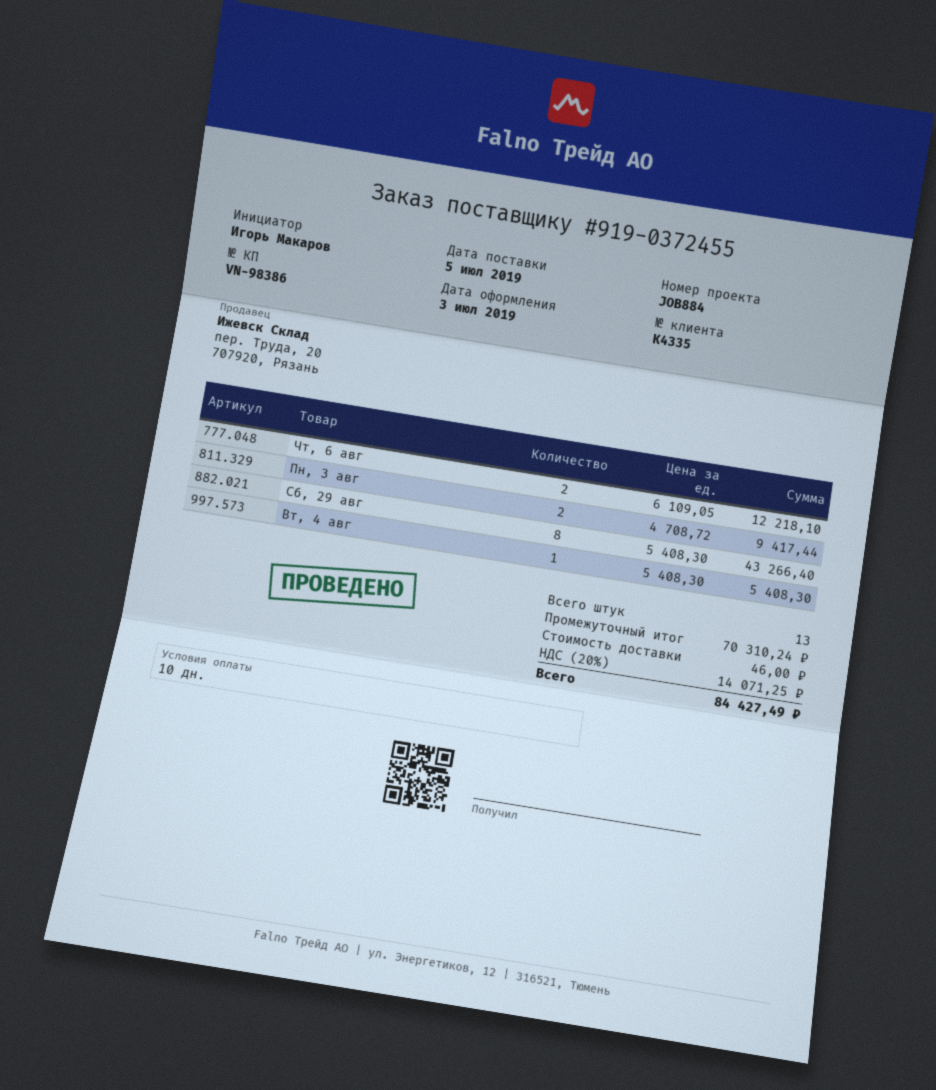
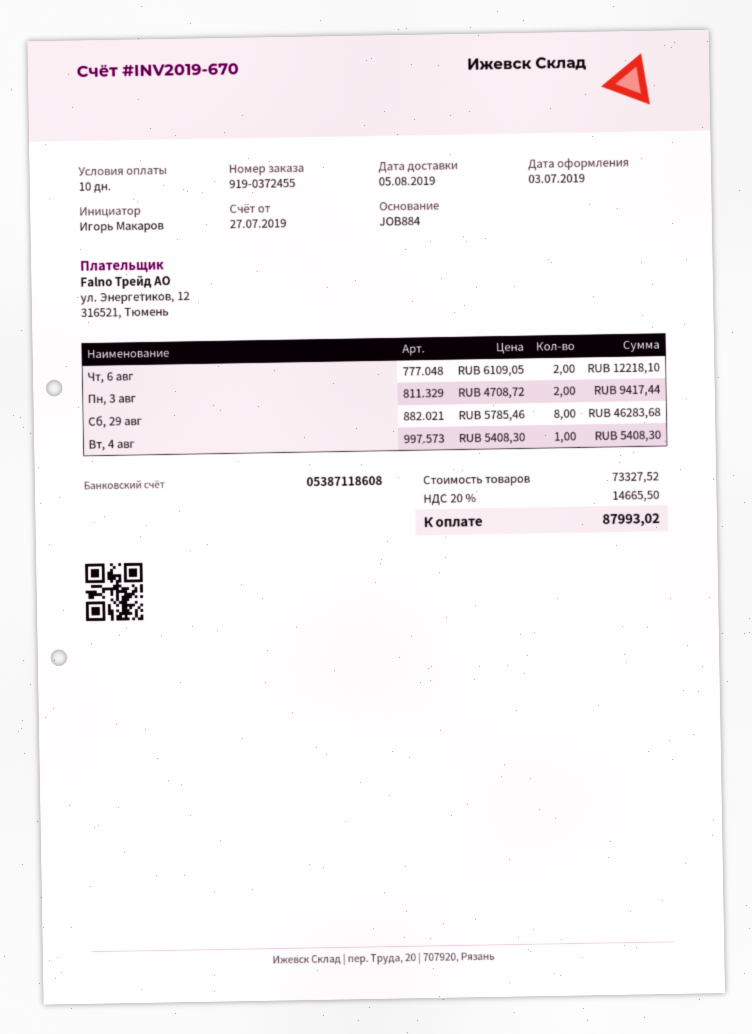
delivery date: 2019-07-05 -> 2019-08-05
Сб, 29 авг: 8 x 5408.30 = 43266.40 -> 8 x 5785.46 = 46283.68
subtotal: 70310.24 -> 73327.52
shipping: 46.00 -> none
tax: 20% = 14071.25 -> 20% = 14665.50
total: 84427.49 -> 87993.02

